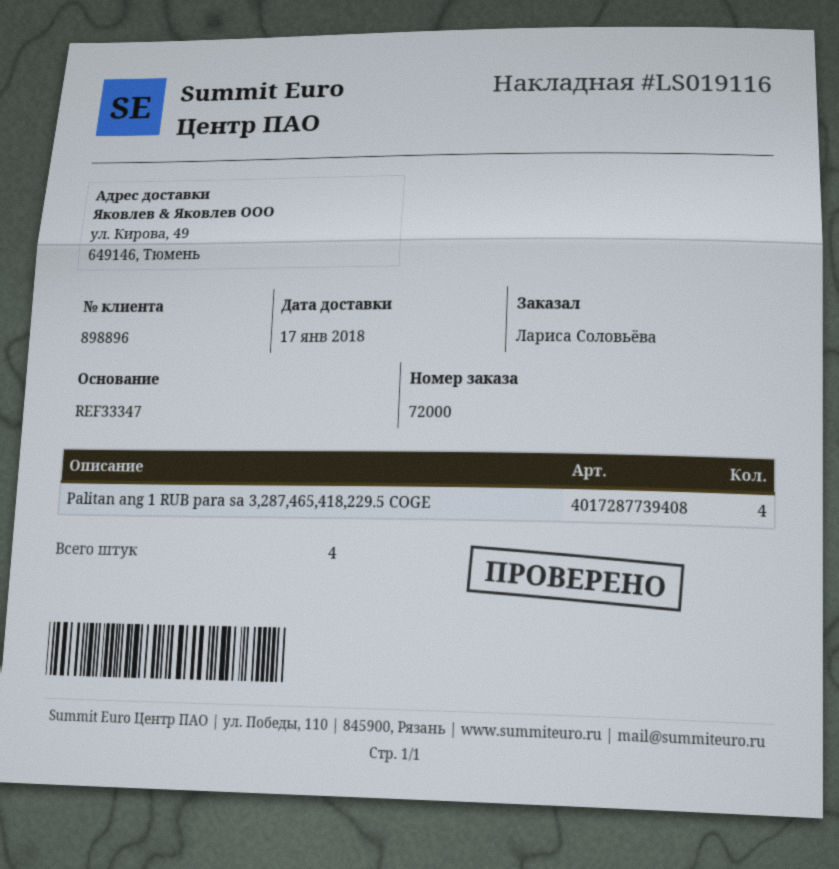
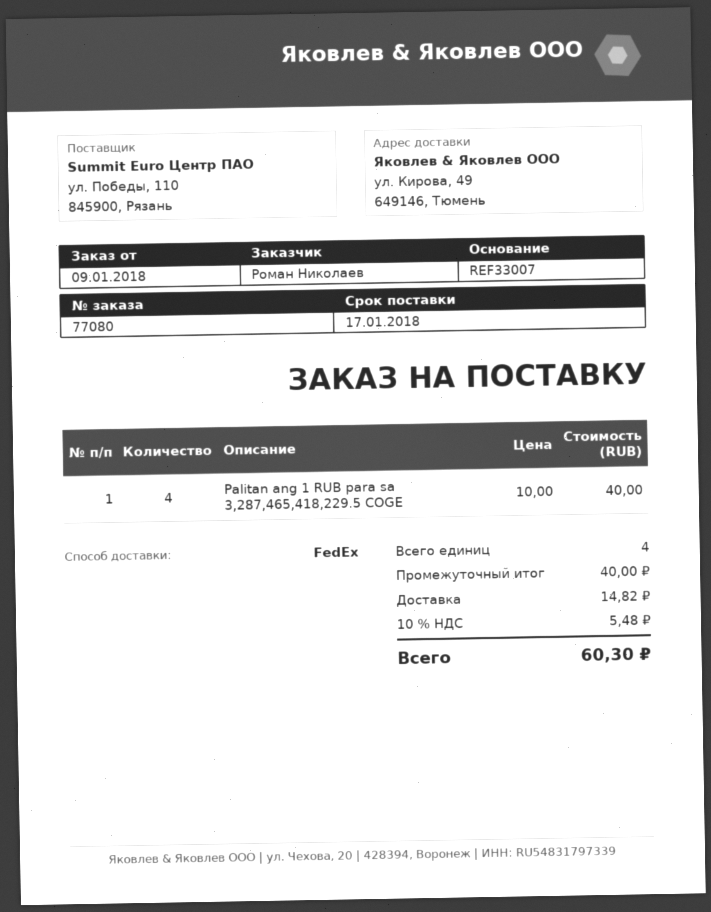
order number: 72000 -> 77080
reference: REF33347 -> REF33007
ordered by: Лариса Соловьёва -> Роман Николаев

